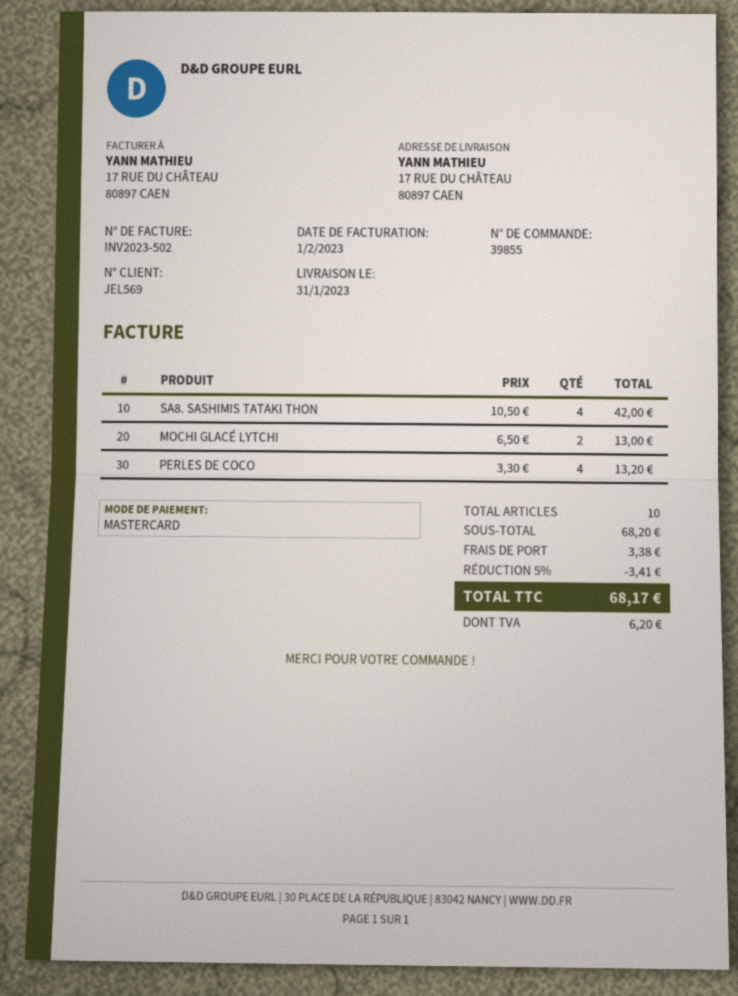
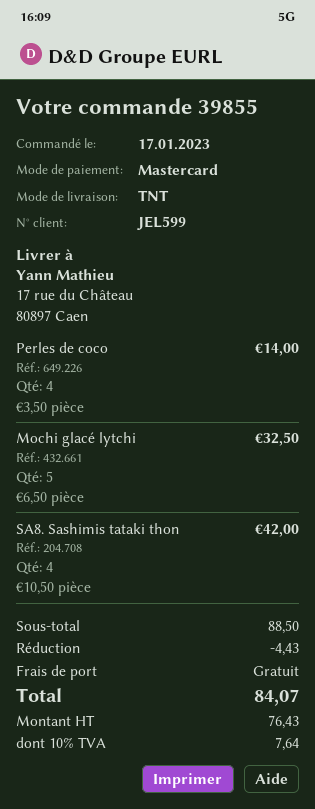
customer number: JEL569 -> JEL599
MOCHI GLACÉ LYTCHI: 2 x 6.50 = 13.00 -> 5 x 6.50 = 32.50
PERLES DE COCO: 4 x 3.30 = 13.20 -> 4 x 3.50 = 14.00
subtotal: 68.20 -> 88.50
discount: 3.41 -> 4.43
shipping: 3.38 -> 0.00
tax: 6.20 -> 7.64
total: 68.17 -> 84.07

